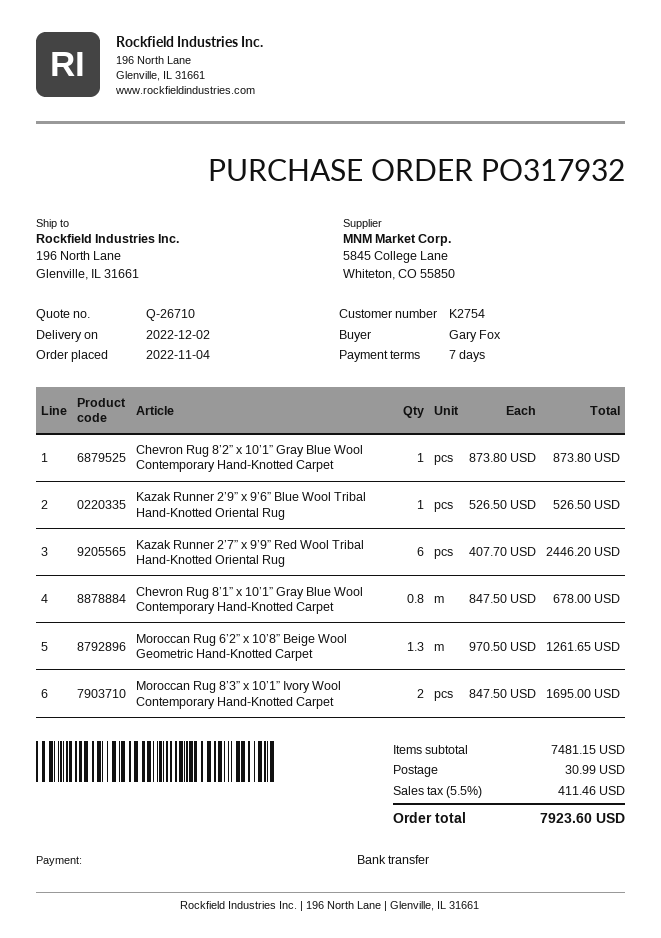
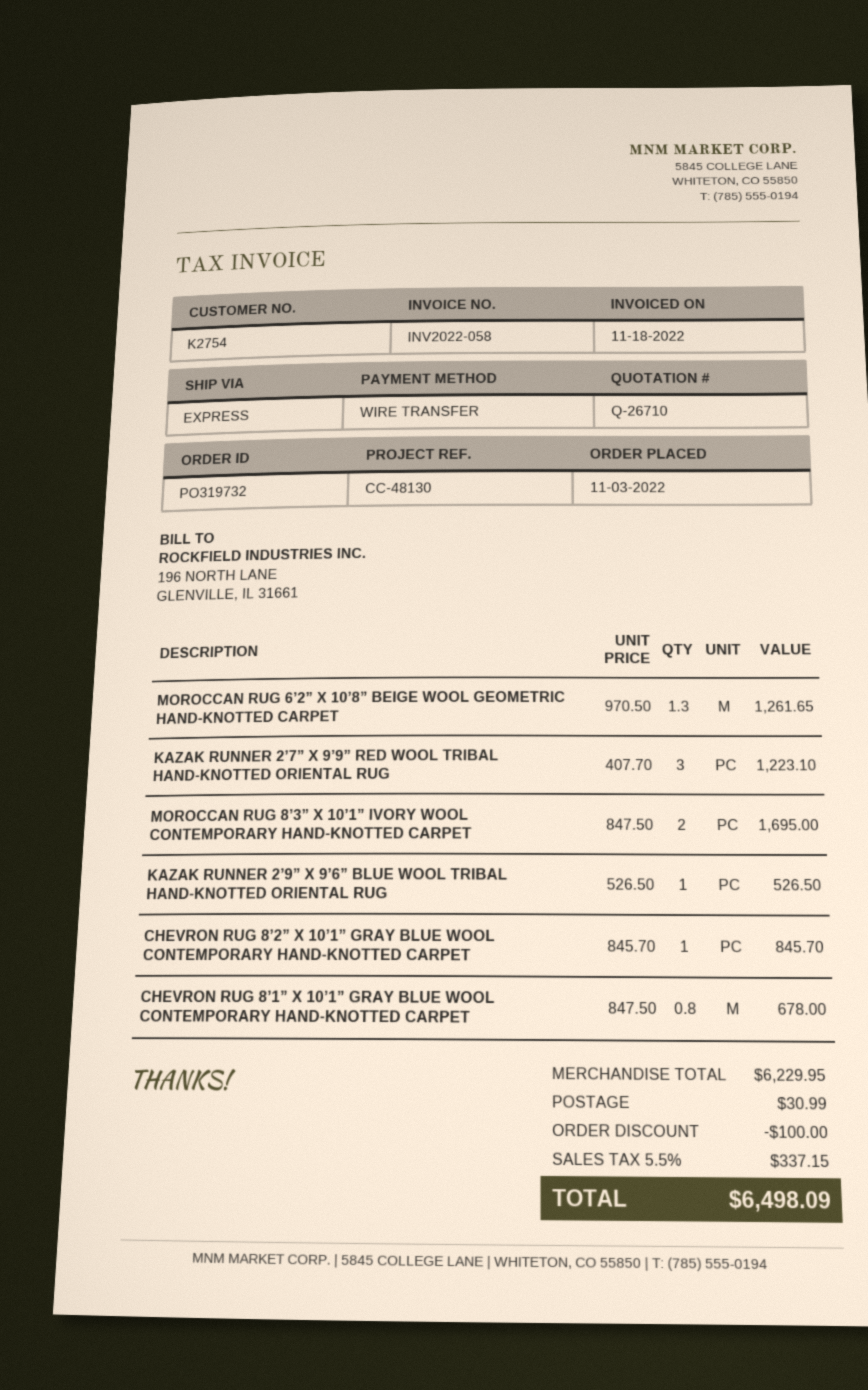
order number: PO317932 -> PO319732
order date: 2022-11-04 -> 2022-11-03
Chevron Rug 8’2” x 10’1” Gray Blue Wool Contemporary Hand-Knotted Carpet: 1 x 873.80 = 873.80 -> 1 x 845.70 = 845.70
Kazak Runner 2’7” x 9’9” Red Wool Tribal Hand-Knotted Oriental Rug: 6 x 407.70 = 2446.20 -> 3 x 407.70 = 1223.10
subtotal: 7481.15 -> 6229.95
discount: none -> 100.00
tax: 5.5% = 411.46 -> 5.5% = 337.15
total: 7923.60 -> 6498.09

